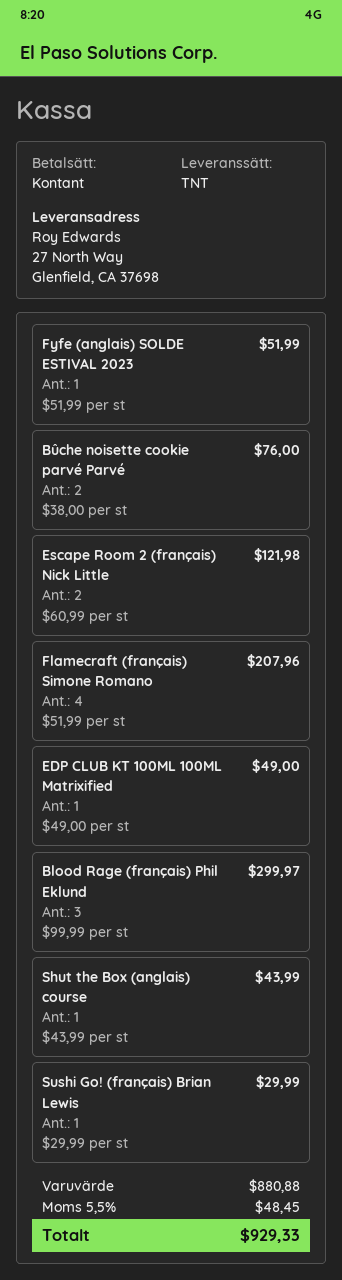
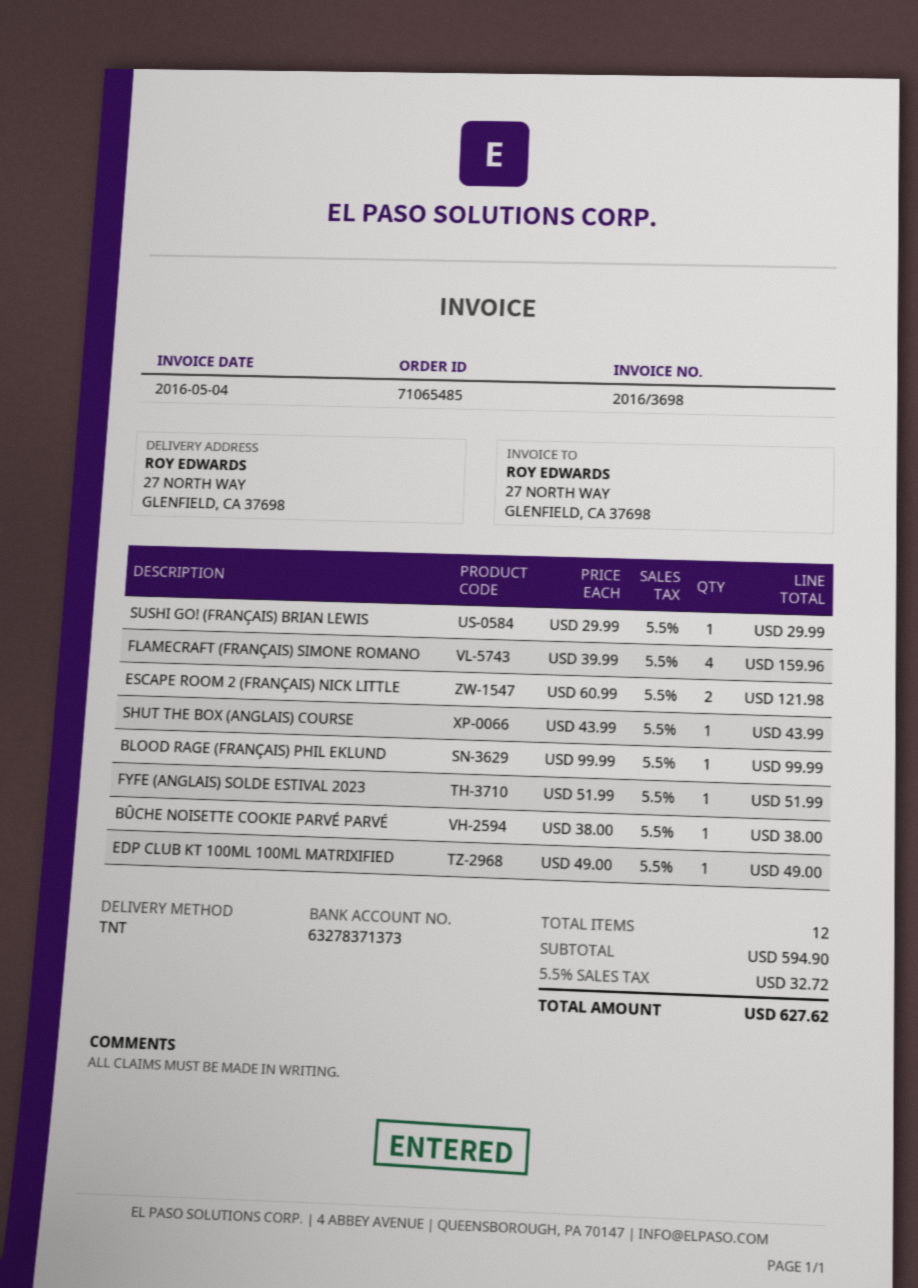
Bûche noisette cookie parvé Parvé: 2 x 38.00 = 76.00 -> 1 x 38.00 = 38.00
Flamecraft (français) Simone Romano: 4 x 51.99 = 207.96 -> 4 x 39.99 = 159.96
Blood Rage (français) Phil Eklund: 3 x 99.99 = 299.97 -> 1 x 99.99 = 99.99
subtotal: 880.88 -> 594.90
tax: 5.5% = 48.45 -> 5.5% = 32.72
total: 929.33 -> 627.62

